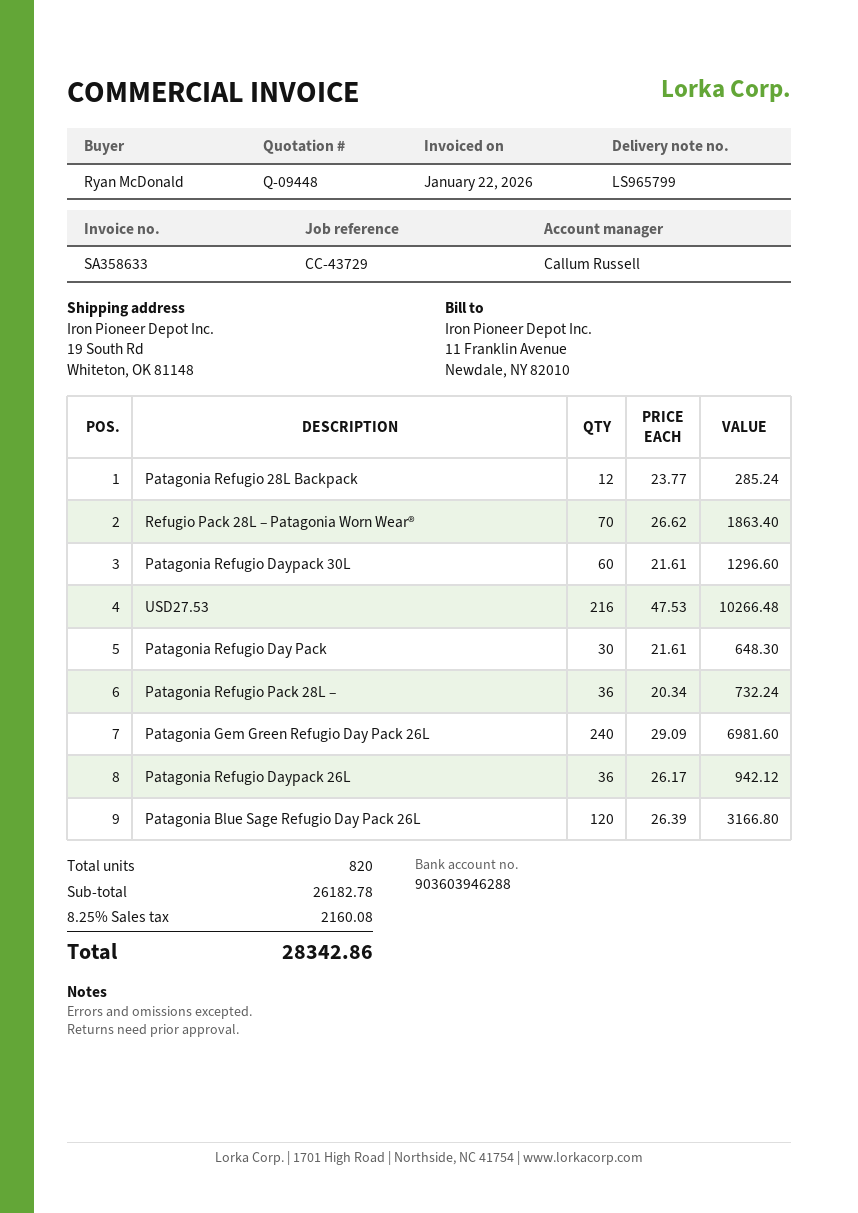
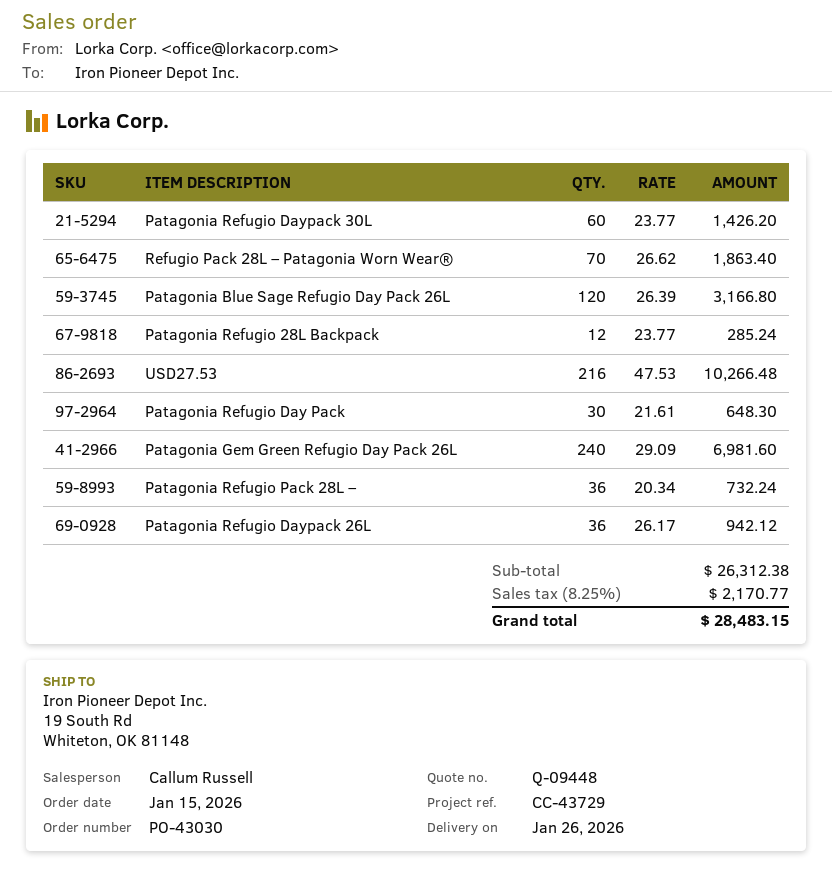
Patagonia Refugio Daypack 30L: 60 x 21.61 = 1296.60 -> 60 x 23.77 = 1426.20
subtotal: 26182.78 -> 26312.38
tax: 8.25% = 2160.08 -> 8.25% = 2170.77
total: 28342.86 -> 28483.15

